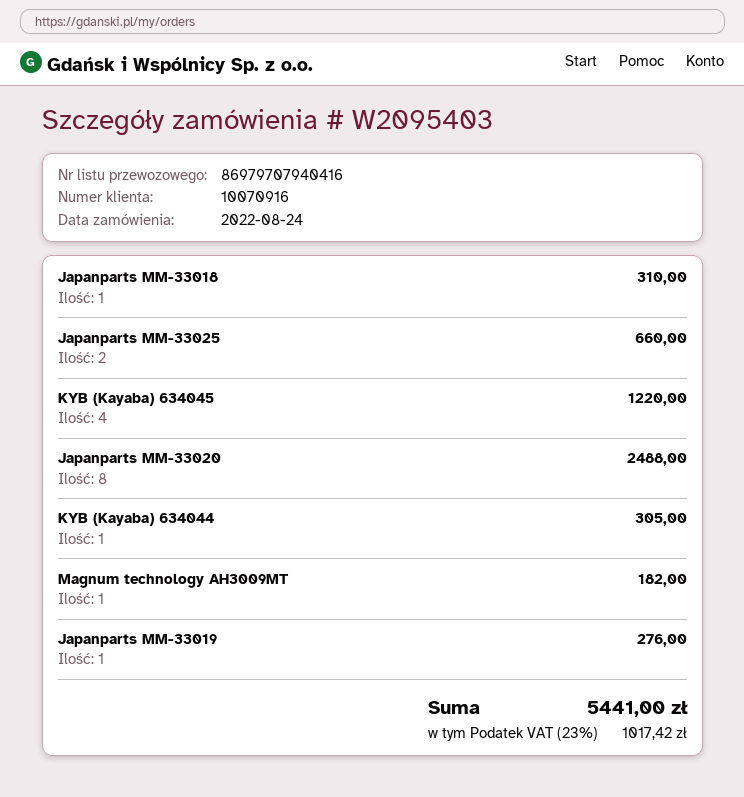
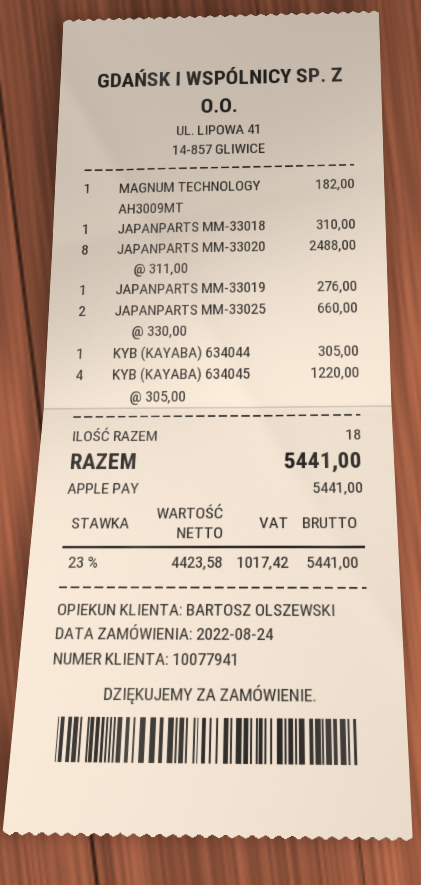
customer number: 10070916 -> 10077941

